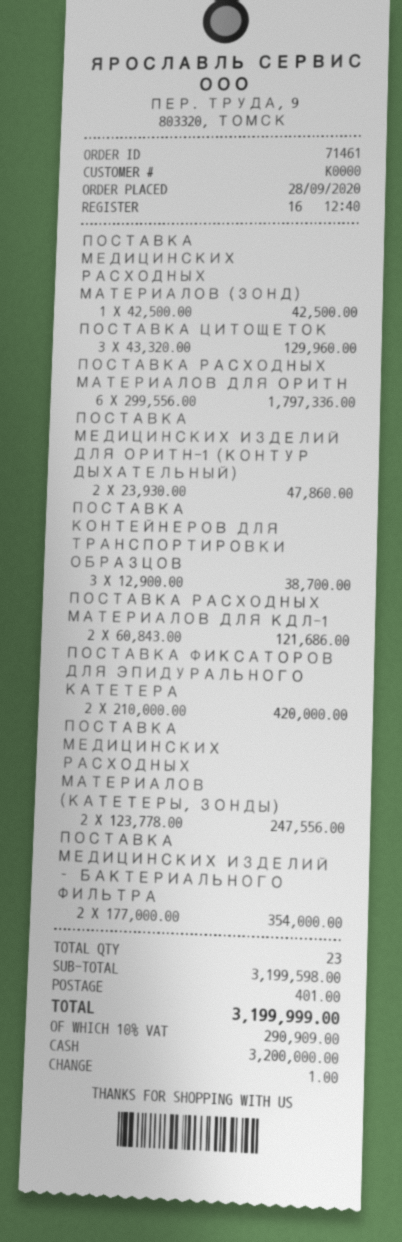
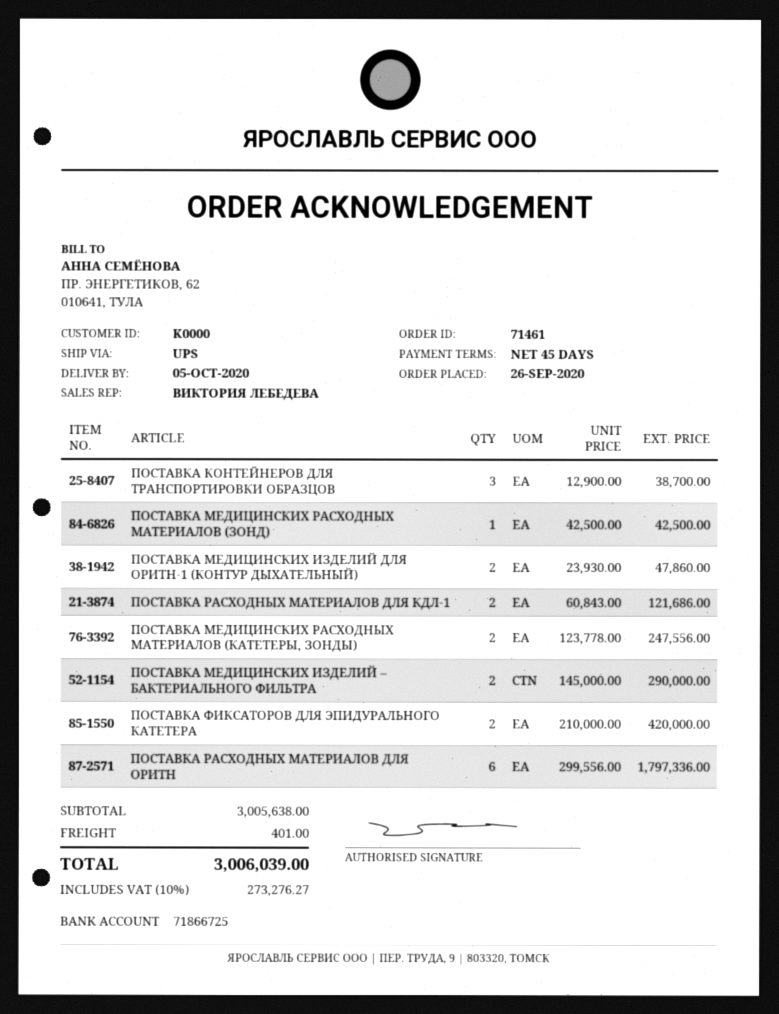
order date: 2020-09-28 -> 2020-09-26
ПОСТАВКА ЦИТОЩЕТОК: 3 x 43320.00 = 129960.00 -> none
ПОСТАВКА МЕДИЦИНСКИХ ИЗДЕЛИЙ – БАКТЕРИАЛЬНОГО ФИЛЬТРА: 2 x 177000.00 = 354000.00 -> 2 x 145000.00 = 290000.00
subtotal: 3199598.00 -> 3005638.00
tax: 10% = 290909.00 -> 10% = 273276.27
total: 3199999.00 -> 3006039.00

